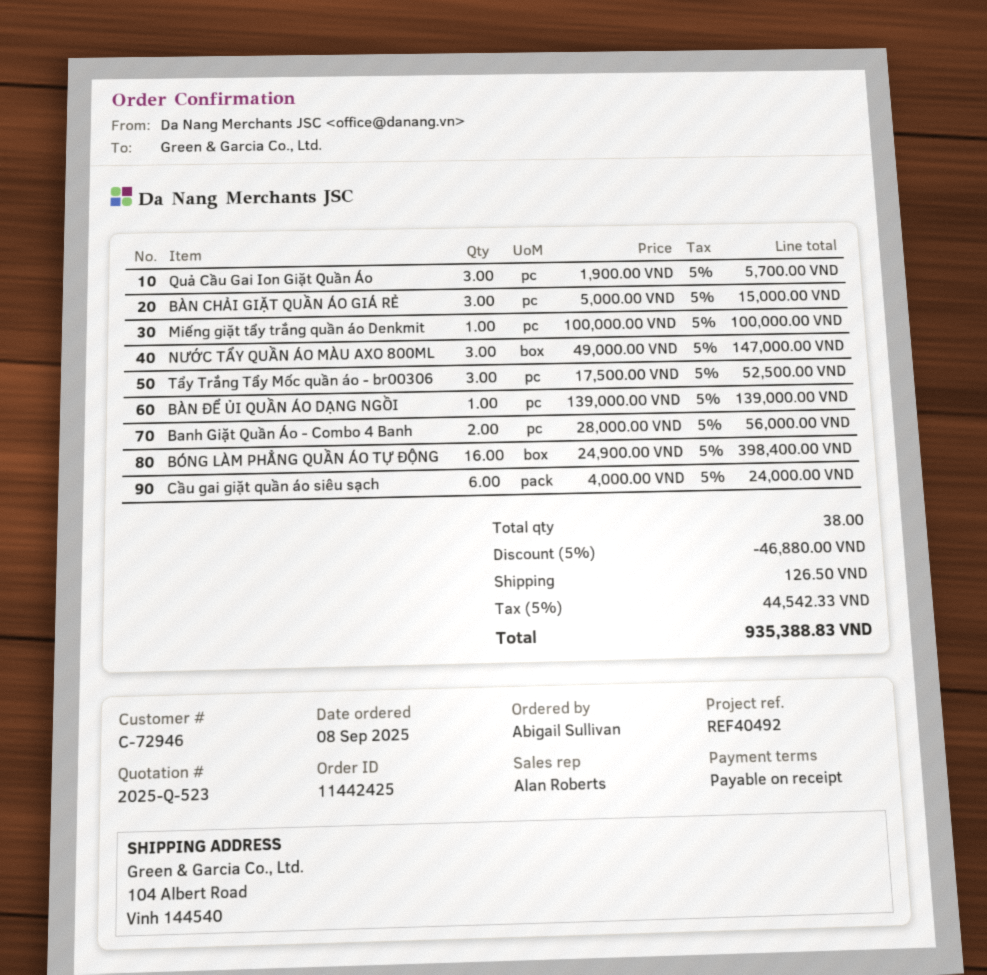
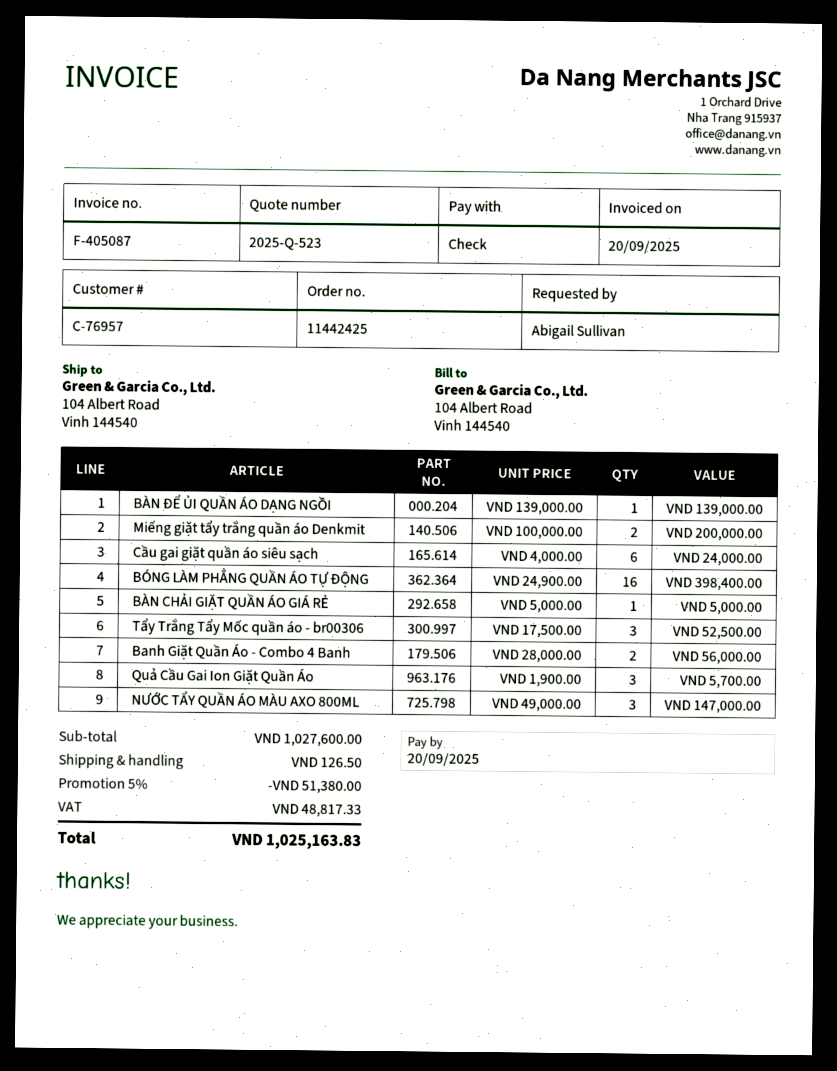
customer number: C-72946 -> C-76957
BÀN CHẢI GIẶT QUẦN ÁO GIÁ RẺ: 3 x 5000.00 = 15000.00 -> 1 x 5000.00 = 5000.00
Miếng giặt tẩy trắng quần áo Denkmit: 1 x 100000.00 = 100000.00 -> 2 x 100000.00 = 200000.00
discount: 5% = 46880.00 -> 5% = 51380.00
tax: 44542.33 -> 48817.33
total: 935388.83 -> 1025163.83

